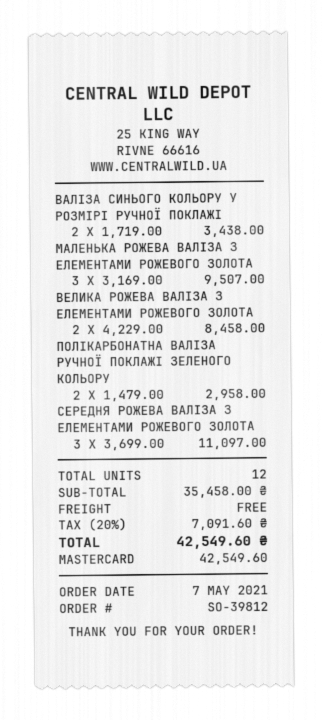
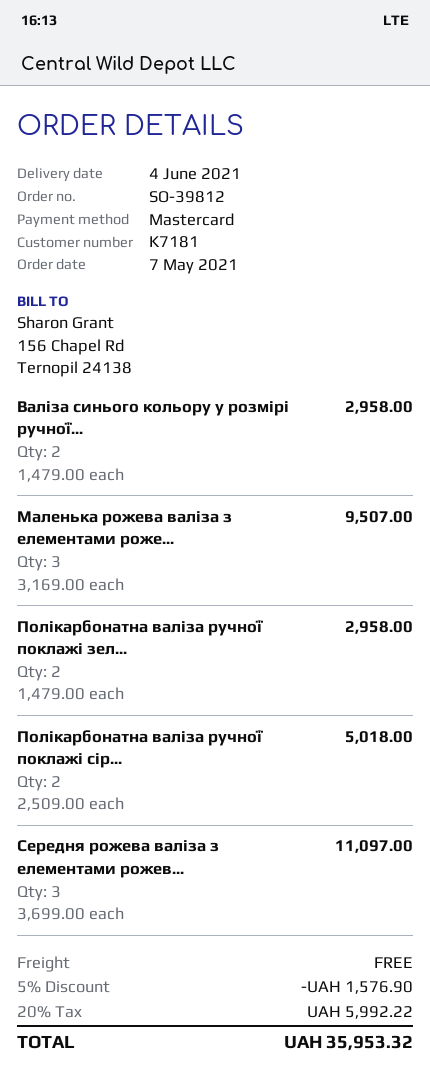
ВАЛІЗА СИНЬОГО КОЛЬОРУ У РОЗМІРІ РУЧНОЇ ПОКЛАЖІ: 2 x 1719.00 = 3438.00 -> 2 x 1479.00 = 2958.00
ВЕЛИКА РОЖЕВА ВАЛІЗА З ЕЛЕМЕНТАМИ РОЖЕВОГО ЗОЛОТА: 2 x 4229.00 = 8458.00 -> none
Полікарбонатна валіза ручної поклажі сір...: none -> 2 x 2509.00 = 5018.00
discount: none -> 5% = 1576.90
tax: 20% = 7091.60 -> 20% = 5992.22
total: 42549.60 -> 35953.32

